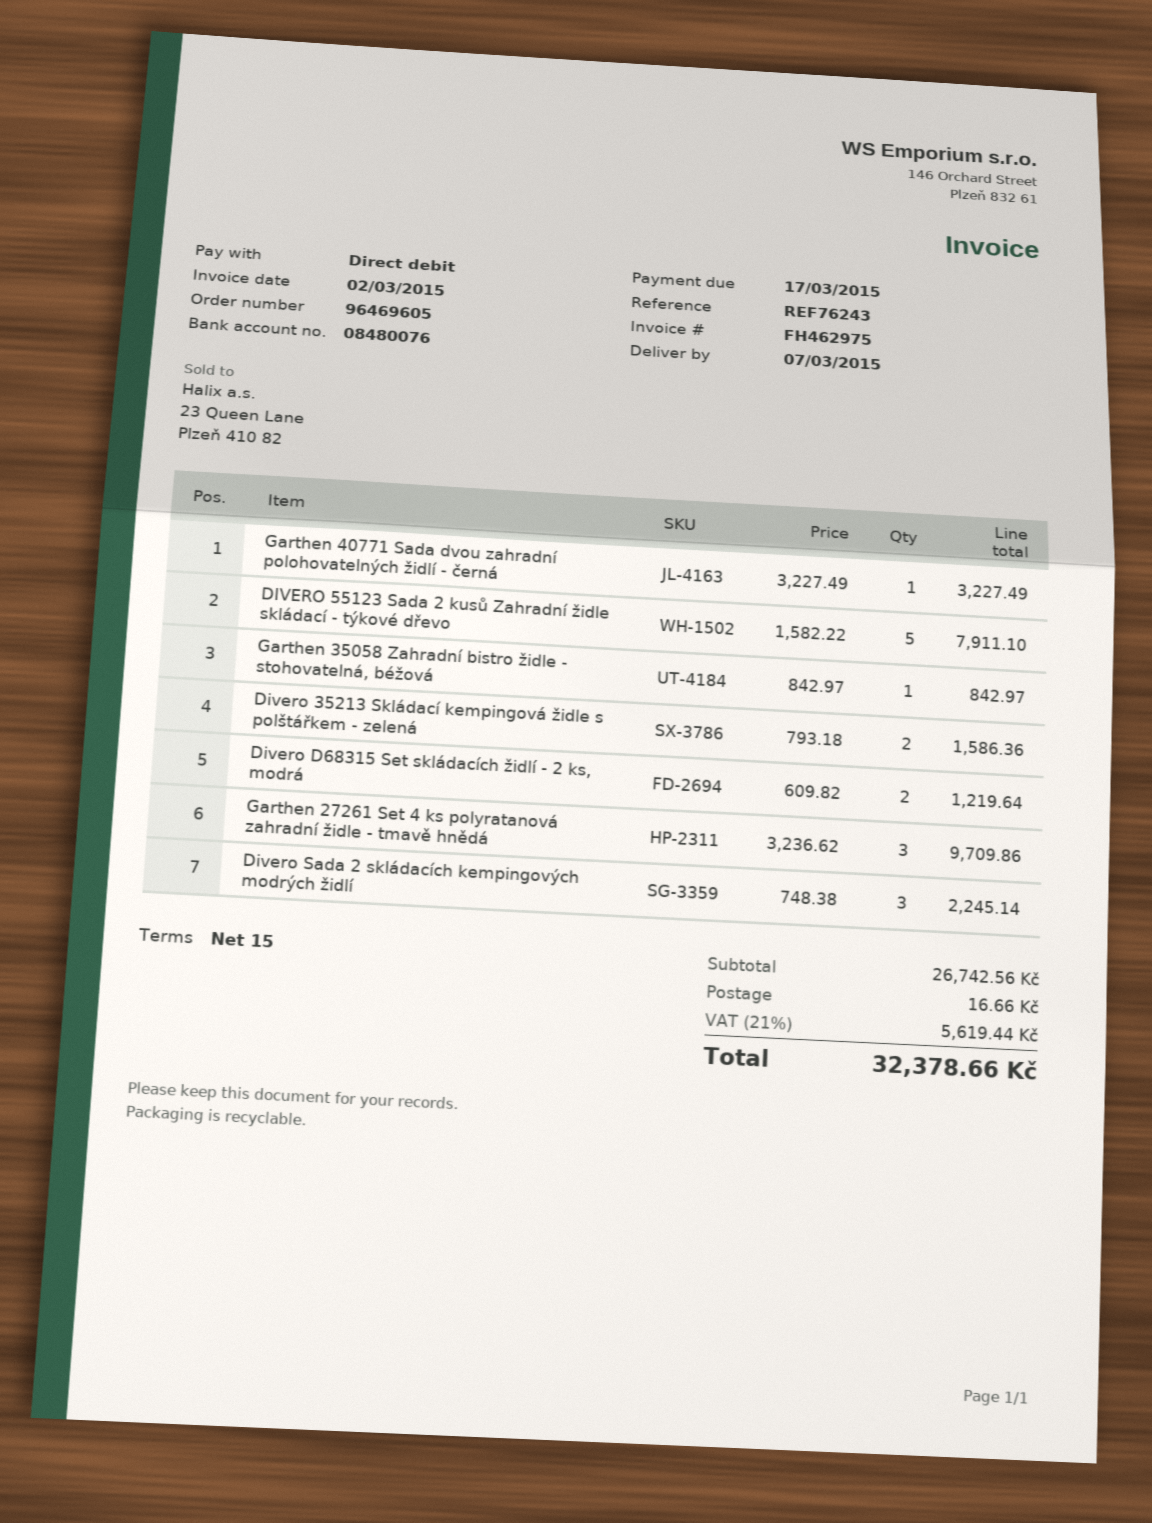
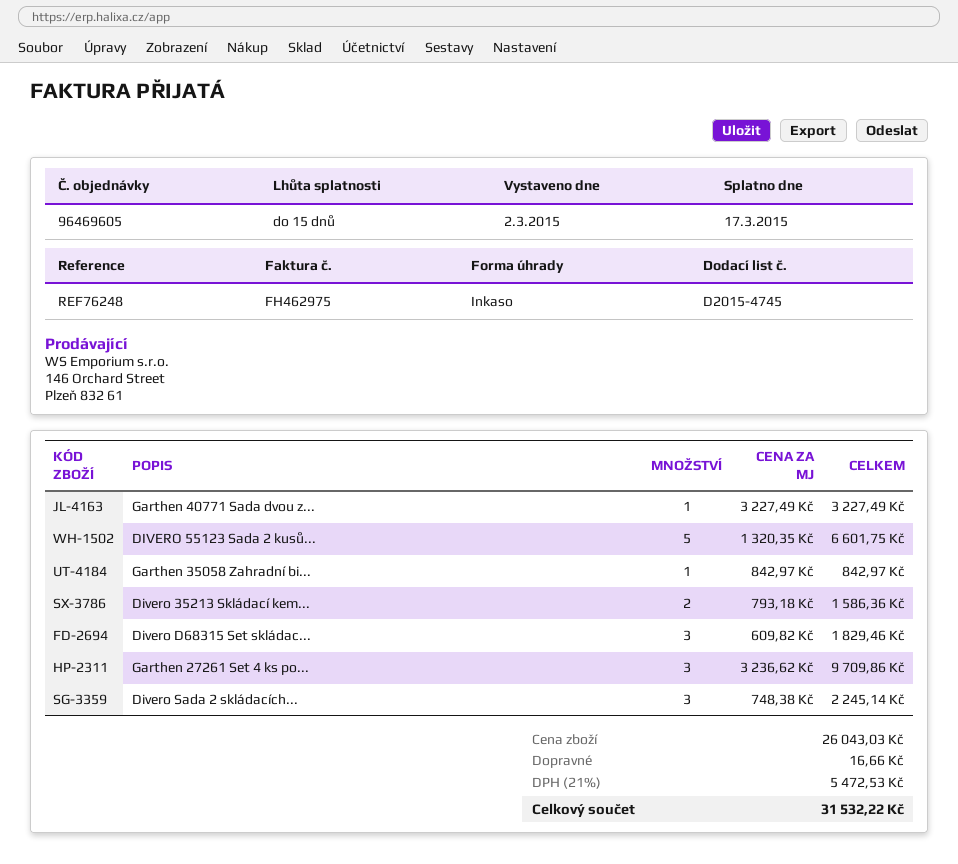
reference: REF76243 -> REF76248
DIVERO 55123 Sada 2 kusů Zahradní židle skládací - týkové dřevo: 5 x 1582.22 = 7911.10 -> 5 x 1320.35 = 6601.75
Divero D68315 Set skládacích židlí - 2 ks, modrá: 2 x 609.82 = 1219.64 -> 3 x 609.82 = 1829.46
subtotal: 26742.56 -> 26043.03
tax: 21% = 5619.44 -> 21% = 5472.53
total: 32378.66 -> 31532.22

